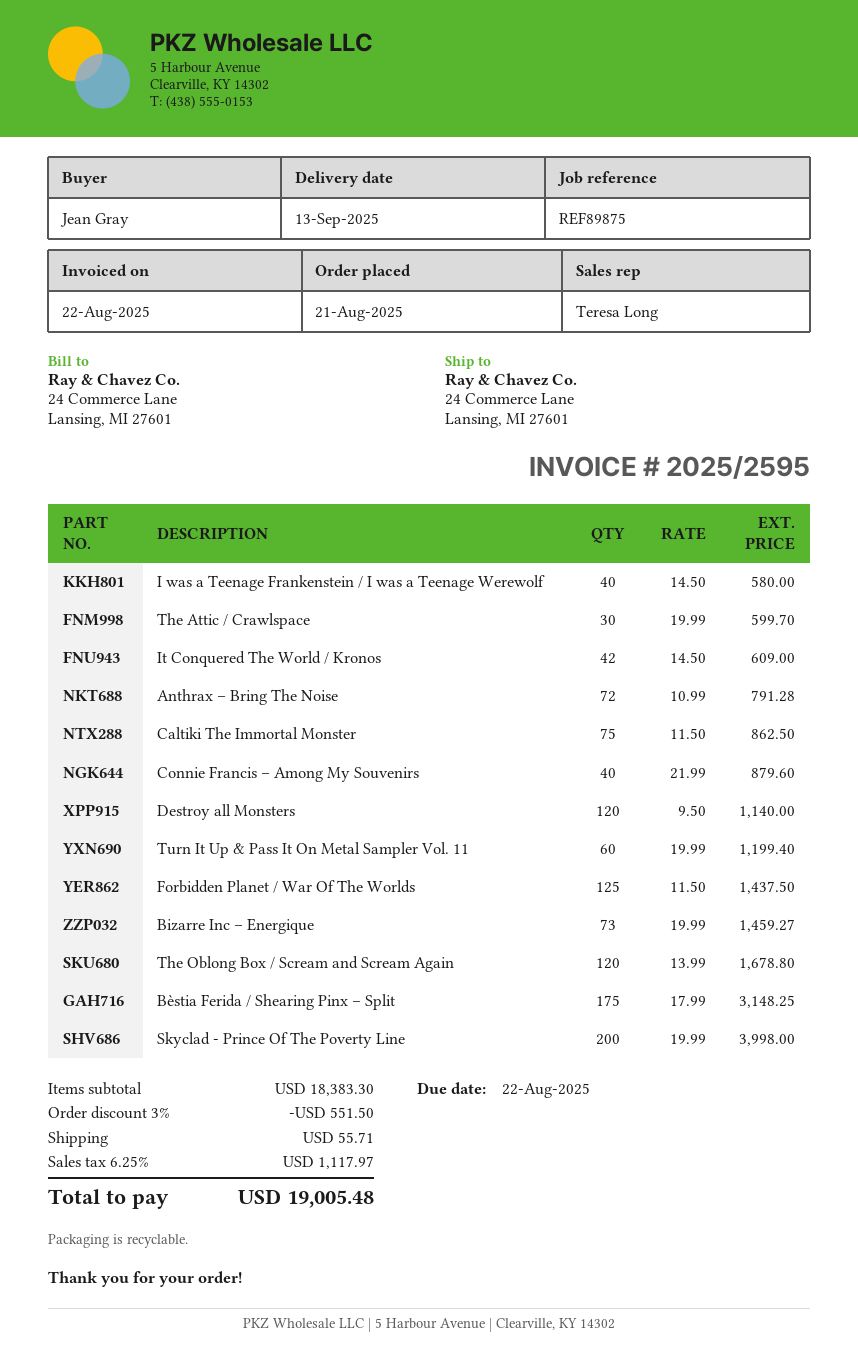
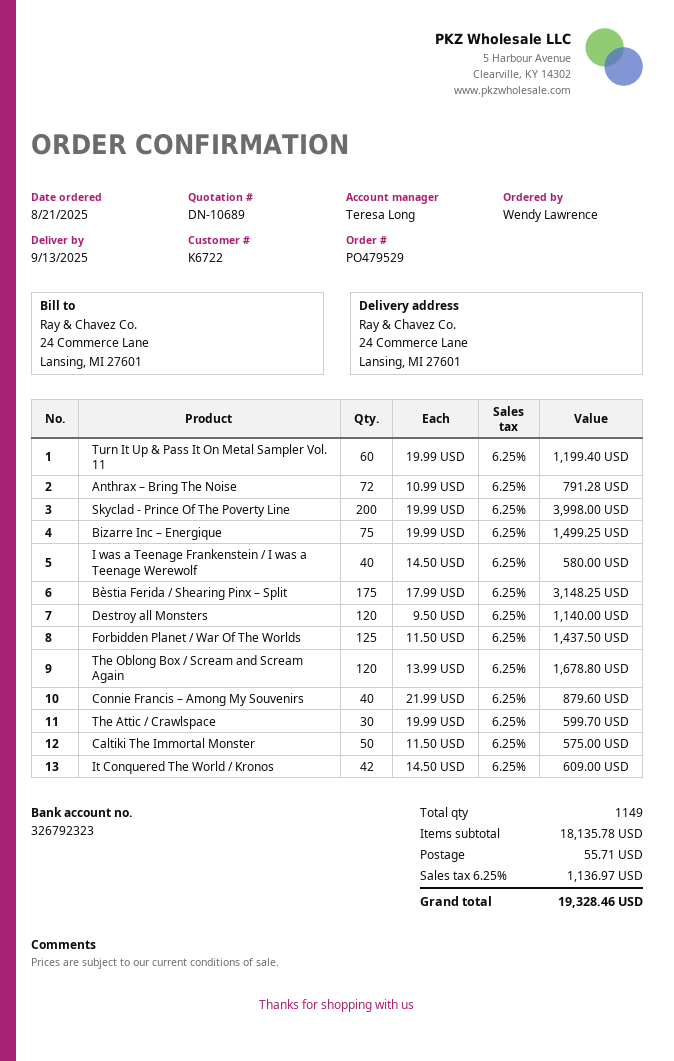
ordered by: Jean Gray -> Wendy Lawrence
Caltiki The Immortal Monster: 75 x 11.50 = 862.50 -> 50 x 11.50 = 575.00
Bizarre Inc – Energique: 73 x 19.99 = 1459.27 -> 75 x 19.99 = 1499.25
subtotal: 18383.30 -> 18135.78
discount: 3% = 551.50 -> none
tax: 6.25% = 1117.97 -> 6.25% = 1136.97
total: 19005.48 -> 19328.46

